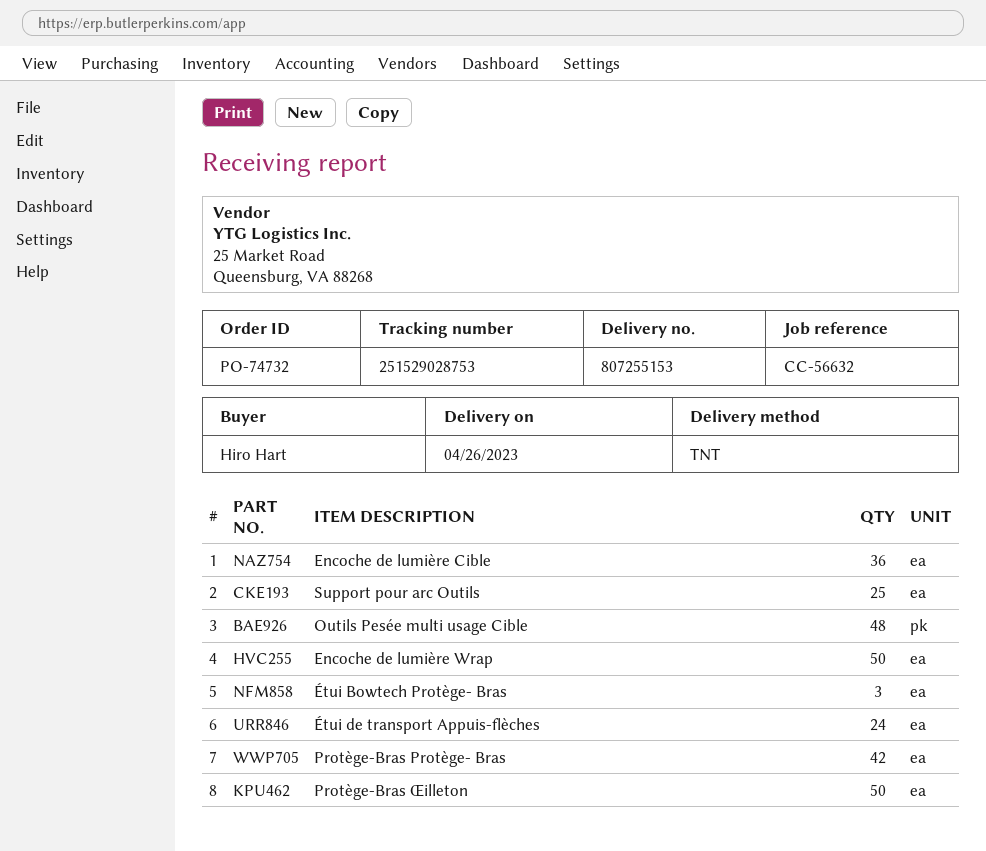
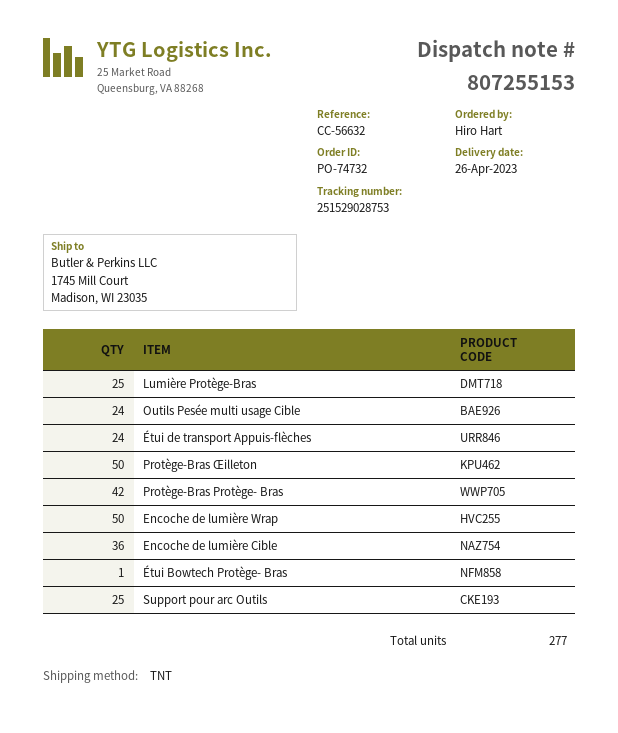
Outils Pesée multi usage Cible: 48 -> 24
Étui Bowtech Protège- Bras: 3 -> 1
Lumière Protège-Bras: none -> 25

